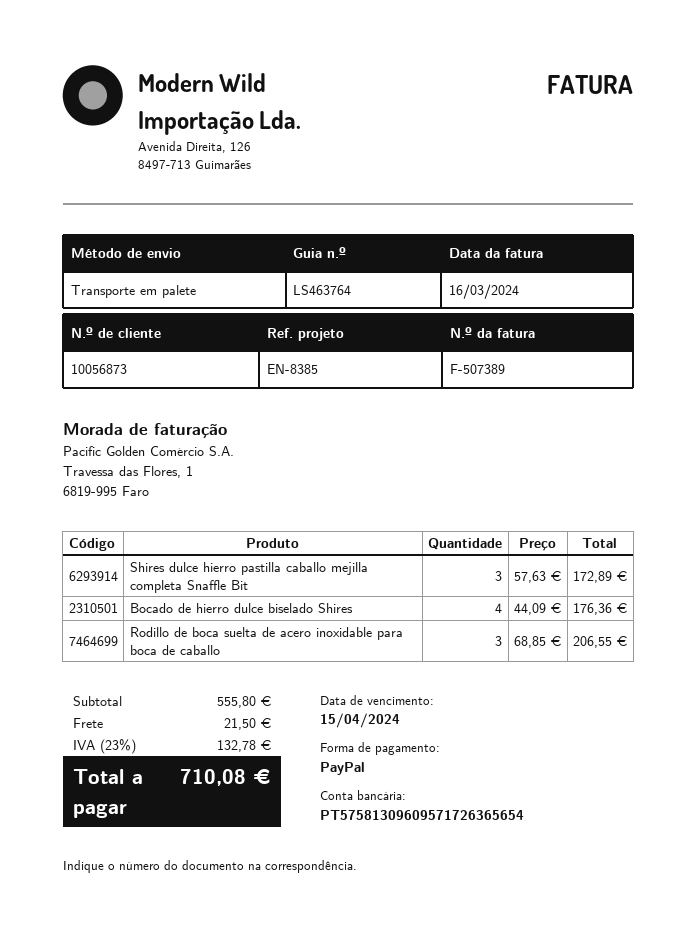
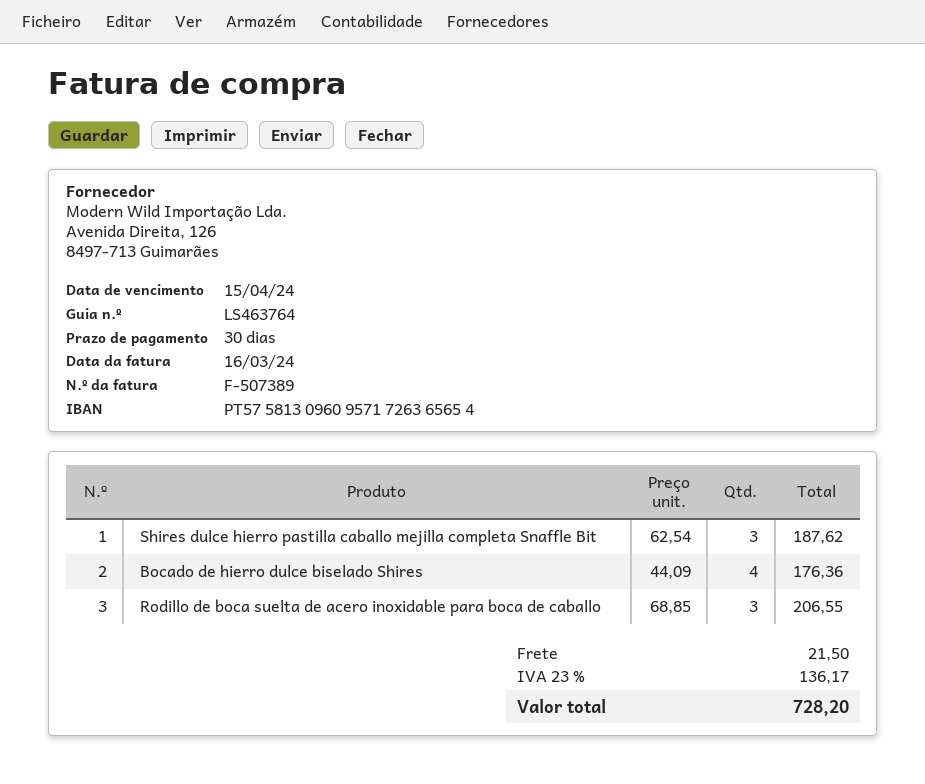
Shires dulce hierro pastilla caballo mejilla completa Snaffle Bit: 3 x 57.63 = 172.89 -> 3 x 62.54 = 187.62
tax: 23% = 132.78 -> 23% = 136.17
total: 710.08 -> 728.20

